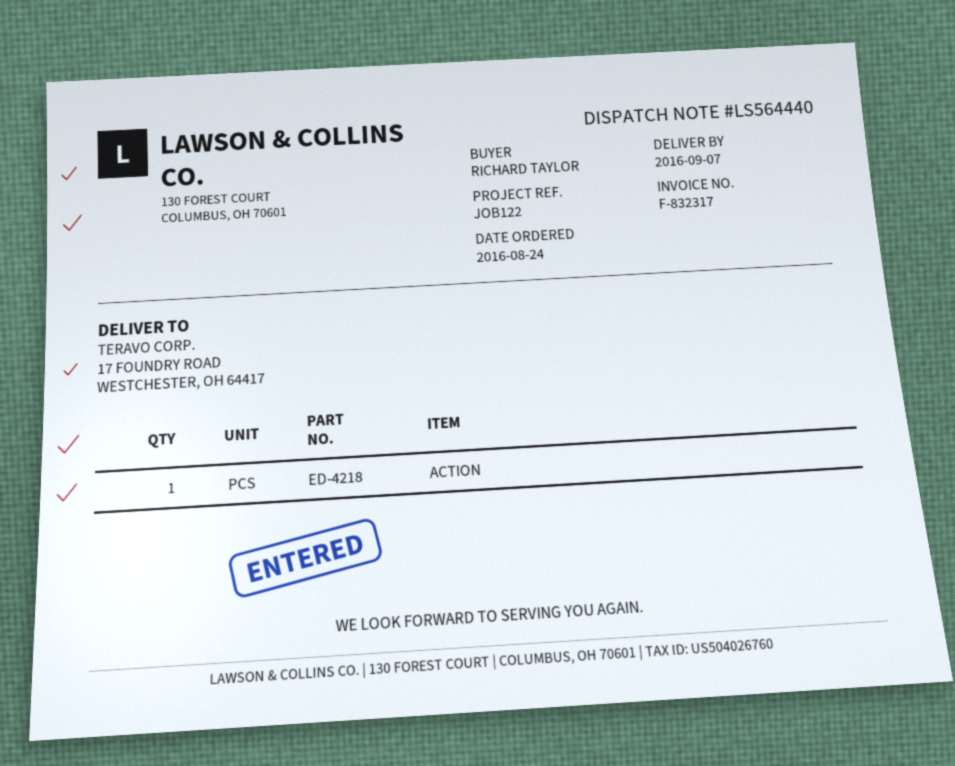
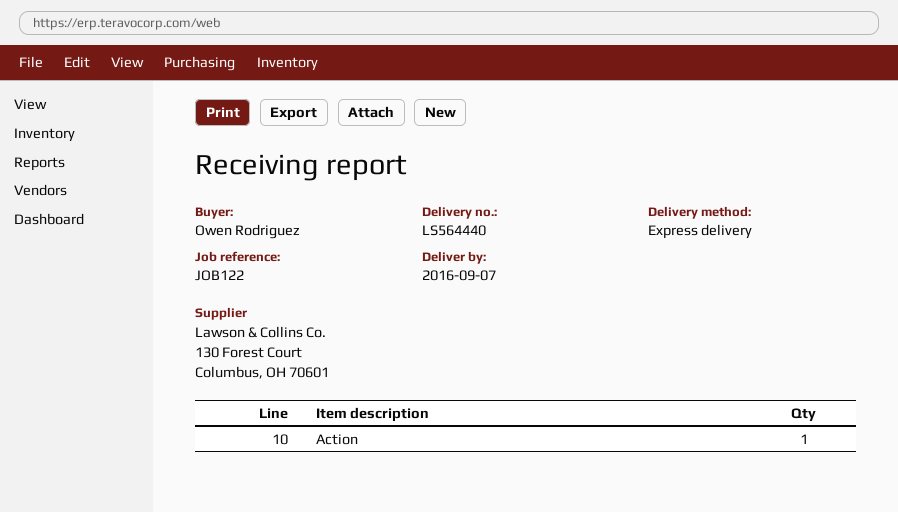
ordered by: RICHARD TAYLOR -> Owen Rodriguez

